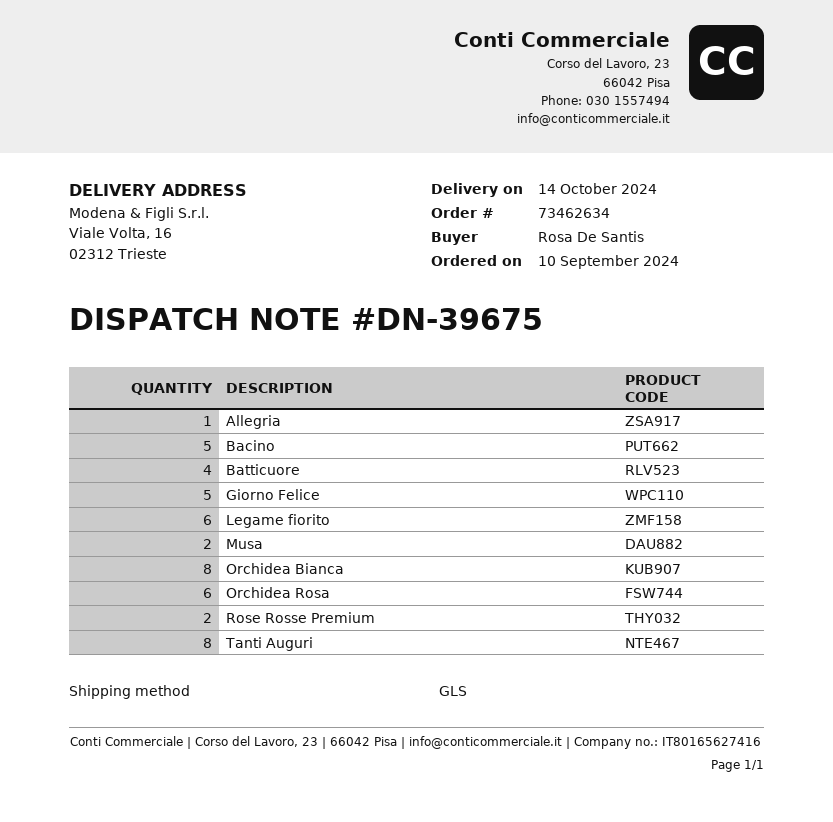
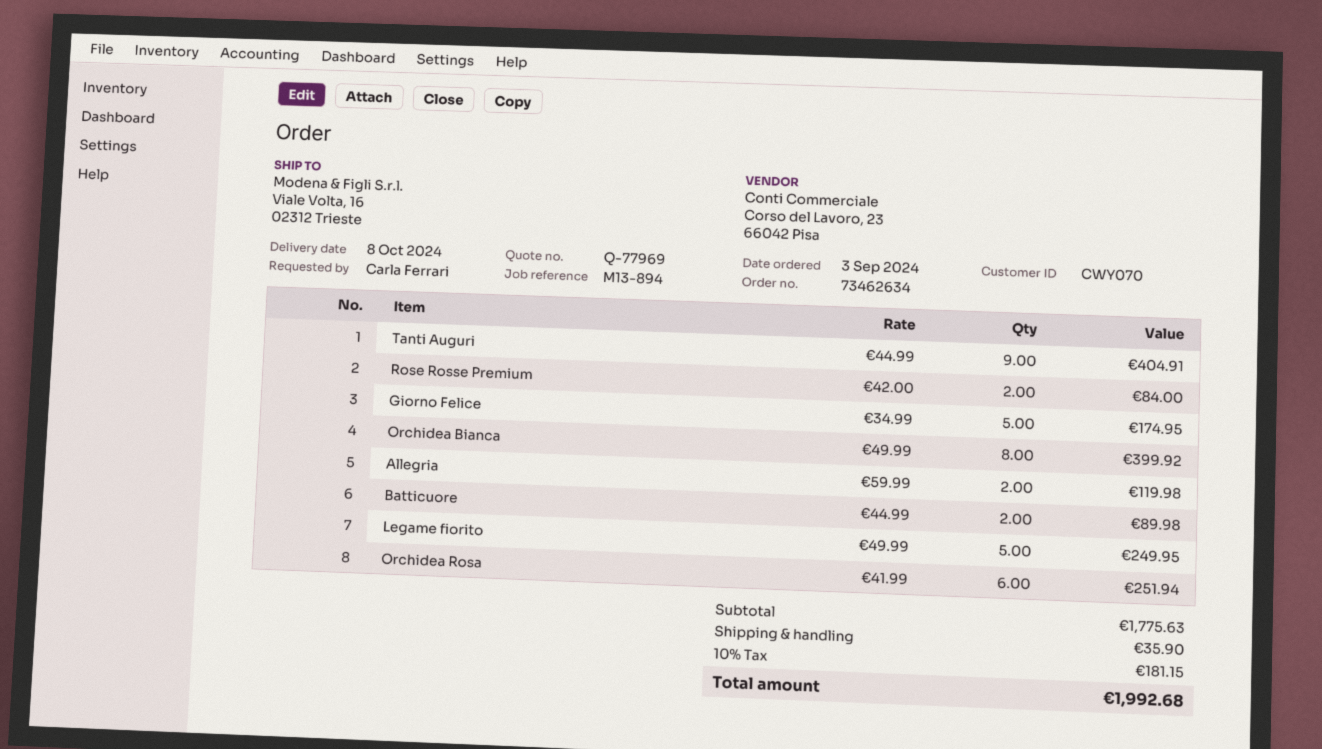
order date: 2024-09-10 -> 2024-09-03
delivery date: 2024-10-14 -> 2024-10-08
ordered by: Rosa De Santis -> Carla Ferrari
Allegria: 1 -> 2
Bacino: 5 -> none
Batticuore: 4 -> 2
Legame fiorito: 6 -> 5
Musa: 2 -> none
Tanti Auguri: 8 -> 9

